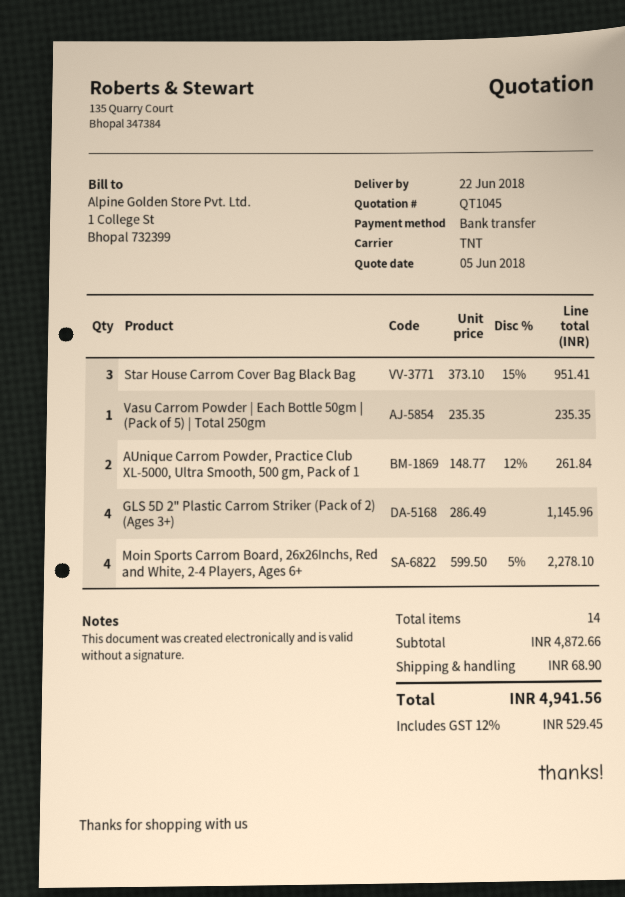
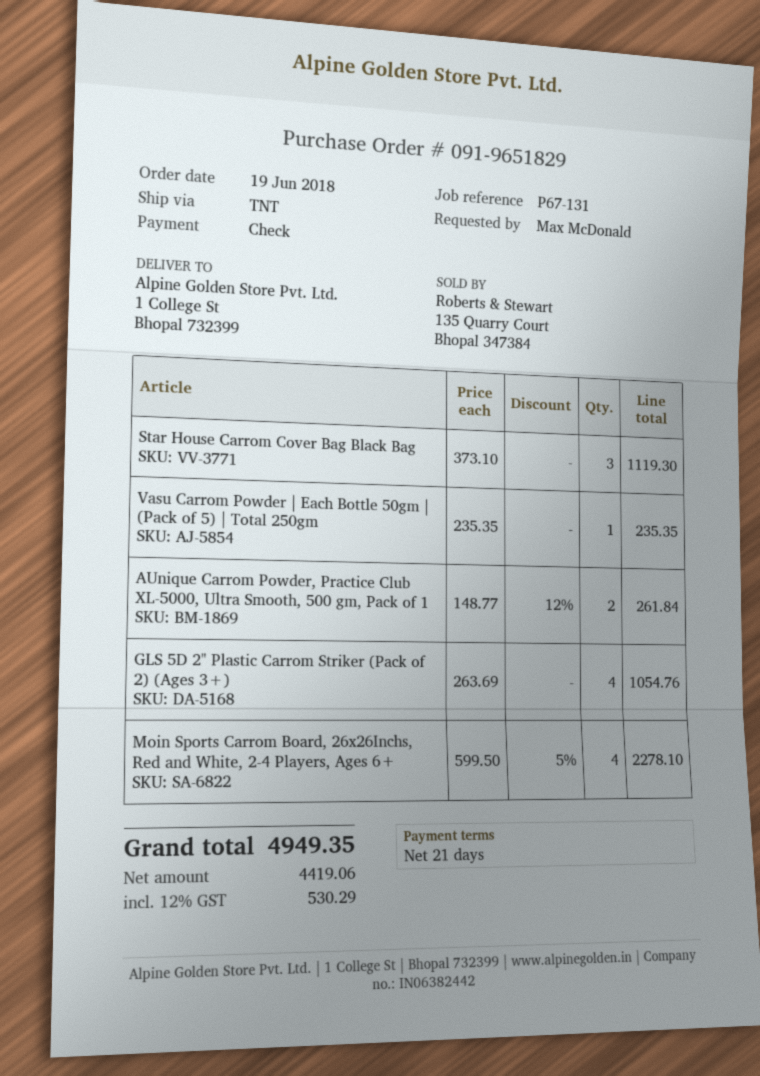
payment method: bank transfer -> cheque
Star House Carrom Cover Bag Black Bag: 3 x 373.10 - 15% = 951.41 -> 3 x 373.10 = 1119.30
GLS 5D 2" Plastic Carrom Striker (Pack of 2) (Ages 3+): 4 x 286.49 = 1145.96 -> 4 x 263.69 = 1054.76
shipping: 68.90 -> none
tax: 12% = 529.45 -> 12% = 530.29
total: 4941.56 -> 4949.35

